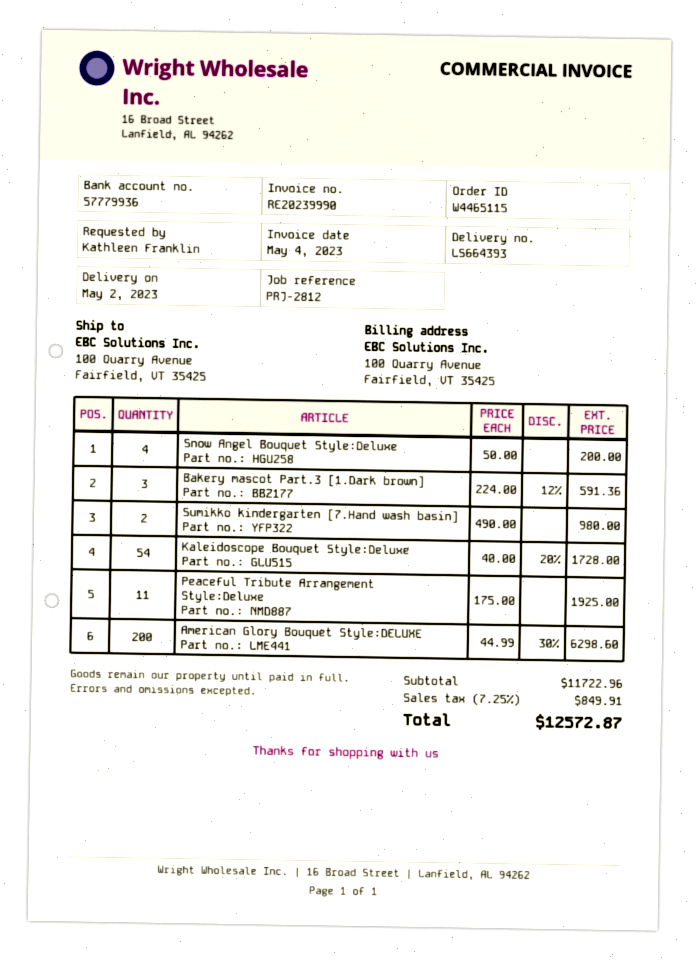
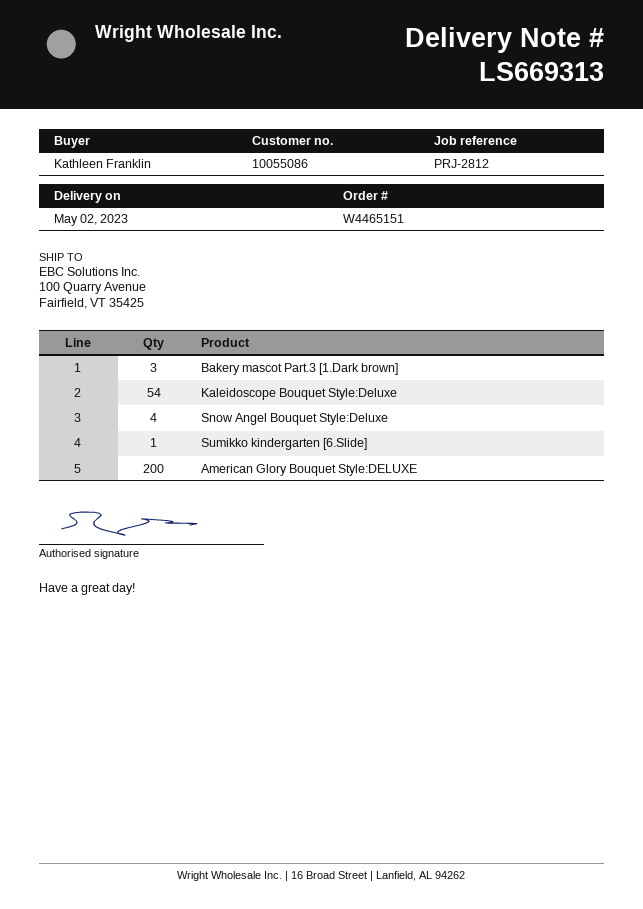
order number: W4465115 -> W4465151
delivery note number: LS664393 -> LS669313
Sumikko kindergarten [7.Hand wash basin]: 2 -> none
Peaceful Tribute Arrangement Style:Deluxe: 11 -> none
Sumikko kindergarten [6.Slide]: none -> 1

